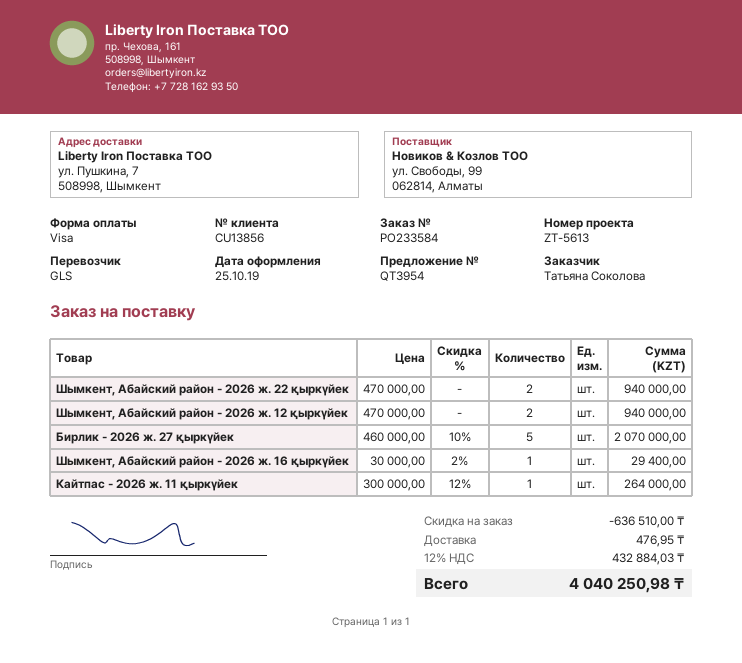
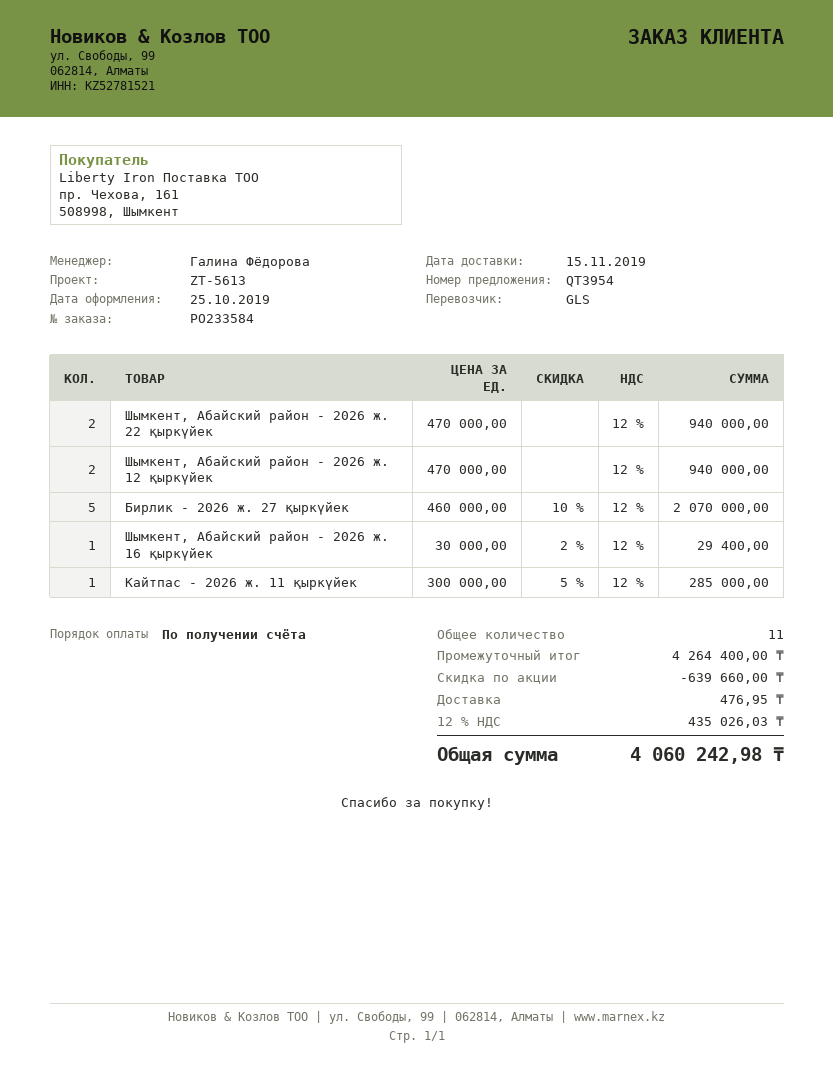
Кайтпас - 2026 ж. 11 қыркүйек: 1 x 300000.00 - 12% = 264000.00 -> 1 x 300000.00 - 5% = 285000.00
discount: 636510.00 -> 639660.00
tax: 12% = 432884.03 -> 12% = 435026.03
total: 4040250.98 -> 4060242.98

